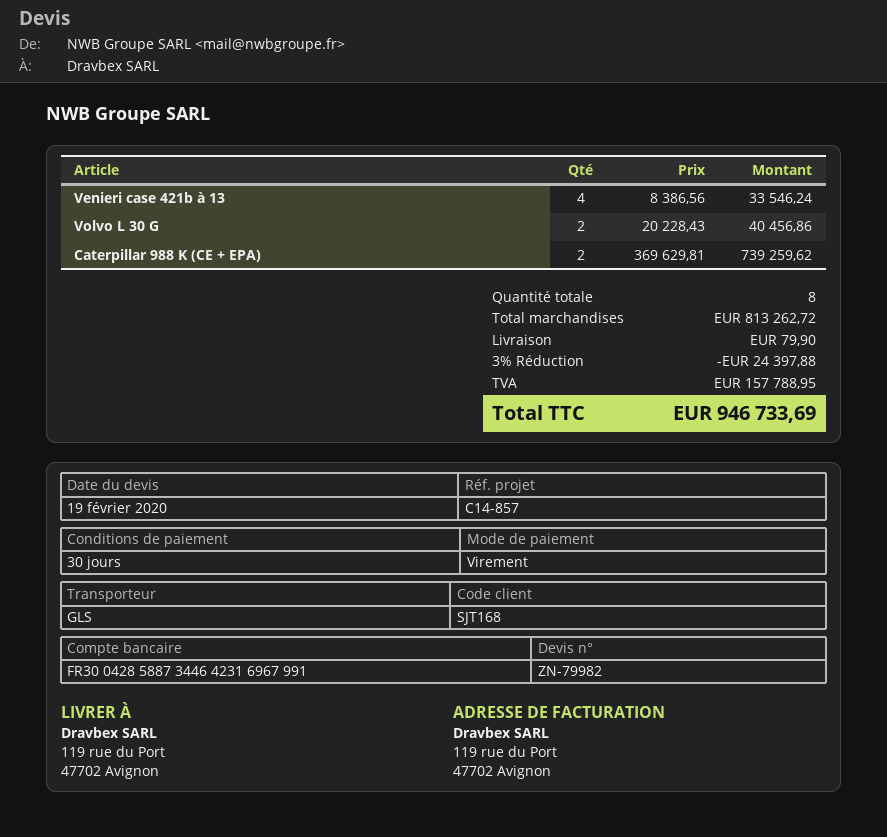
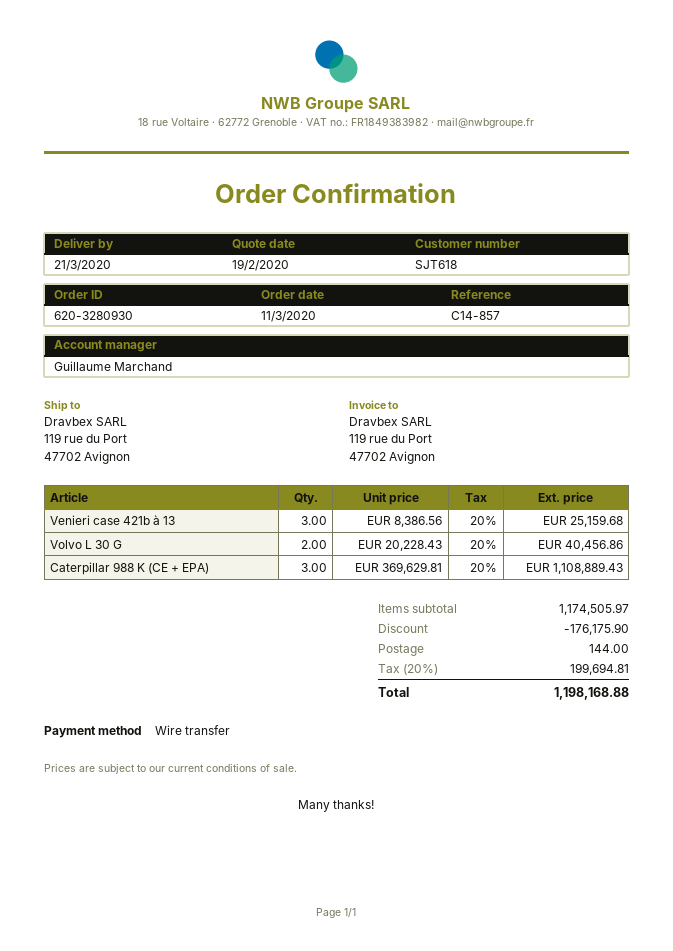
customer number: SJT168 -> SJT618
Venieri case 421b à 13: 4 x 8386.56 = 33546.24 -> 3 x 8386.56 = 25159.68
Caterpillar 988 K (CE + EPA): 2 x 369629.81 = 739259.62 -> 3 x 369629.81 = 1108889.43
subtotal: 813262.72 -> 1174505.97
discount: 24397.88 -> 176175.90
shipping: 79.90 -> 144.00
tax: 157788.95 -> 199694.81
total: 946733.69 -> 1198168.88

